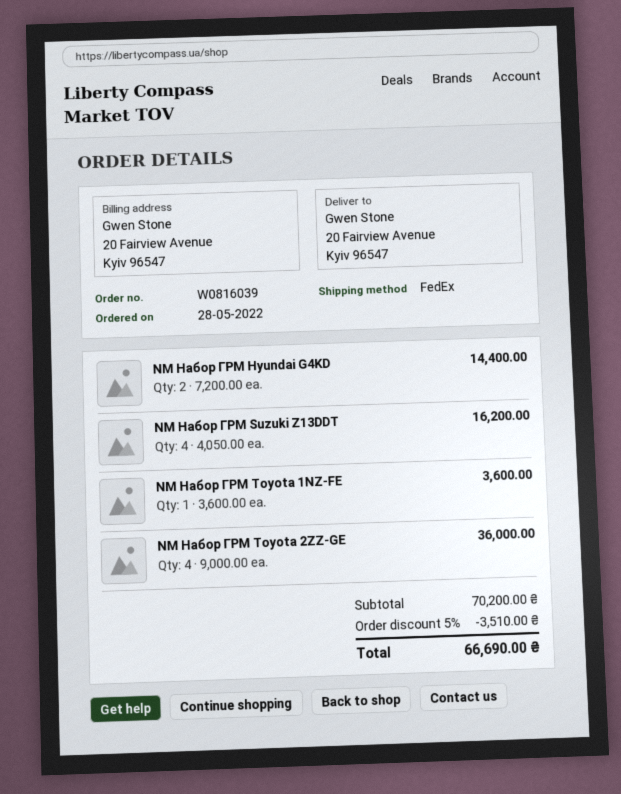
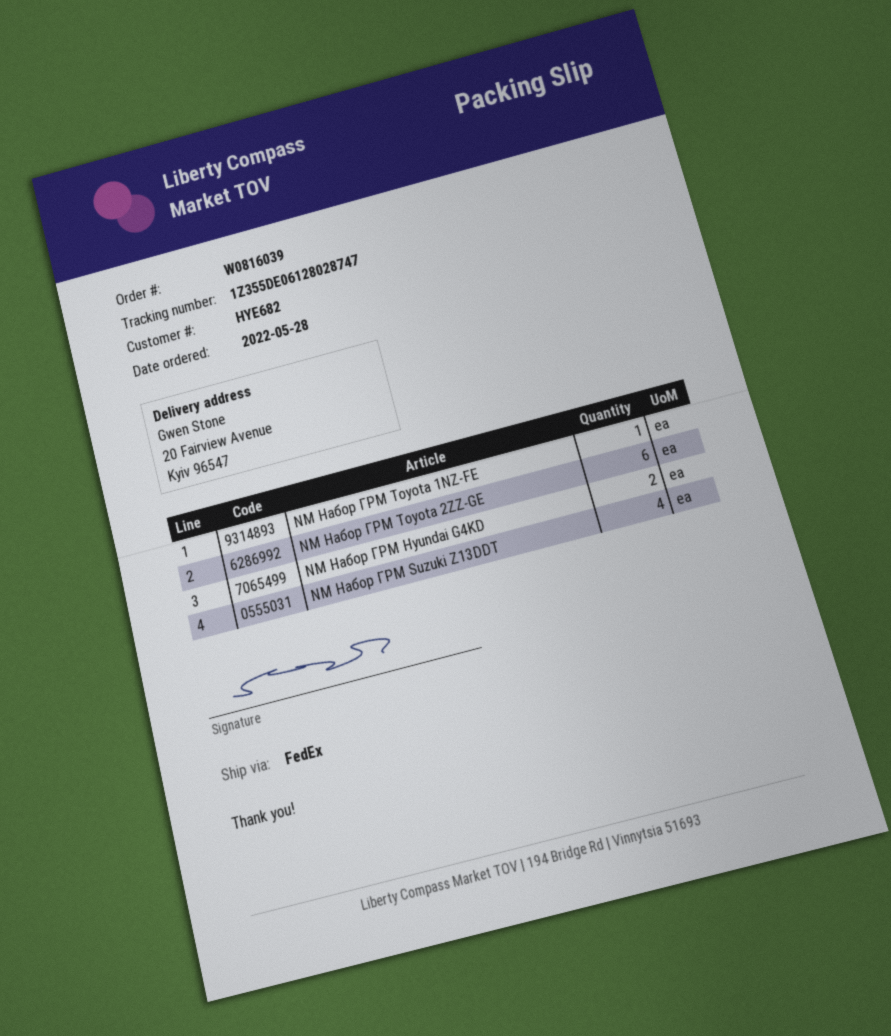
NM Набор ГРМ Toyota 2ZZ-GE: 4 -> 6

